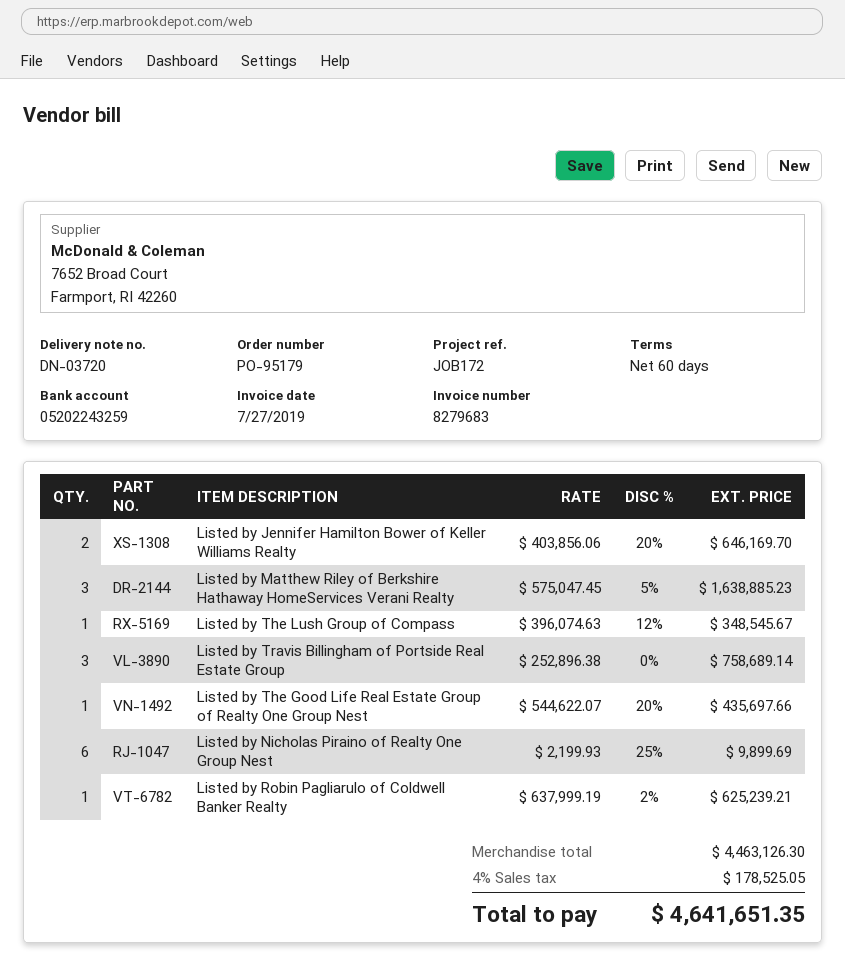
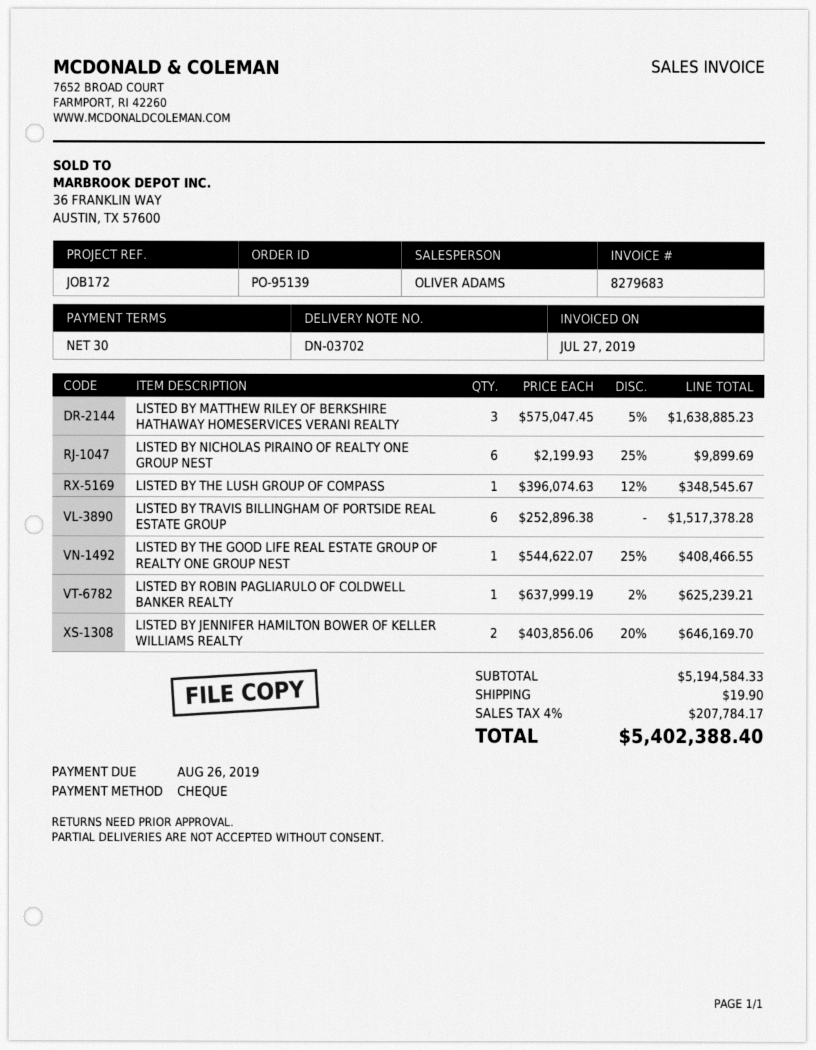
order number: PO-95179 -> PO-95139
delivery note number: DN-03720 -> DN-03702
payment terms: 60 days -> 30 days
Listed by Travis Billingham of Portside Real Estate Group: 3 x 252896.38 = 758689.14 -> 6 x 252896.38 = 1517378.28
Listed by The Good Life Real Estate Group of Realty One Group Nest: 1 x 544622.07 - 20% = 435697.66 -> 1 x 544622.07 - 25% = 408466.55
subtotal: 4463126.30 -> 5194584.33
shipping: none -> 19.90
tax: 4% = 178525.05 -> 4% = 207784.17
total: 4641651.35 -> 5402388.40

